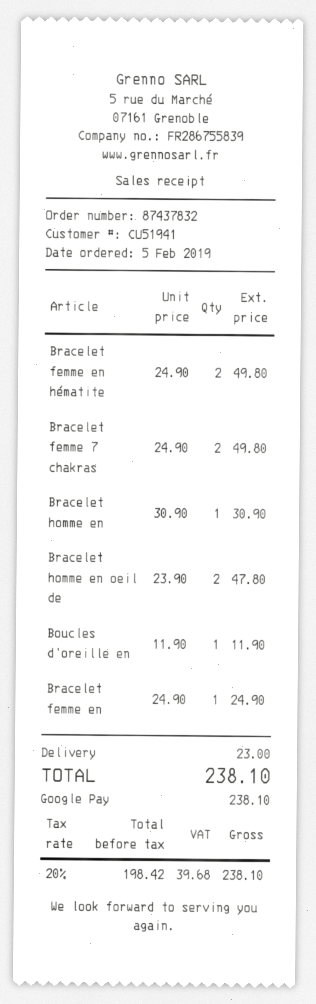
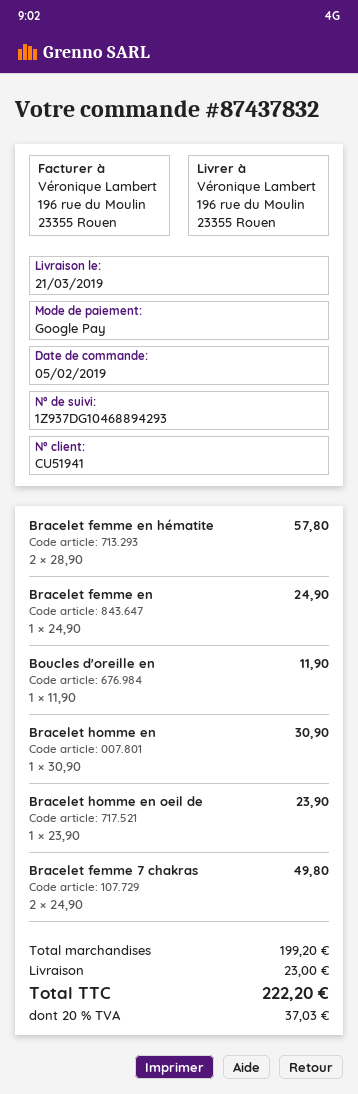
Bracelet femme en hématite: 2 x 24.90 = 49.80 -> 2 x 28.90 = 57.80
Bracelet homme en oeil de: 2 x 23.90 = 47.80 -> 1 x 23.90 = 23.90
tax: 20% = 39.68 -> 20% = 37.03
total: 238.10 -> 222.20

